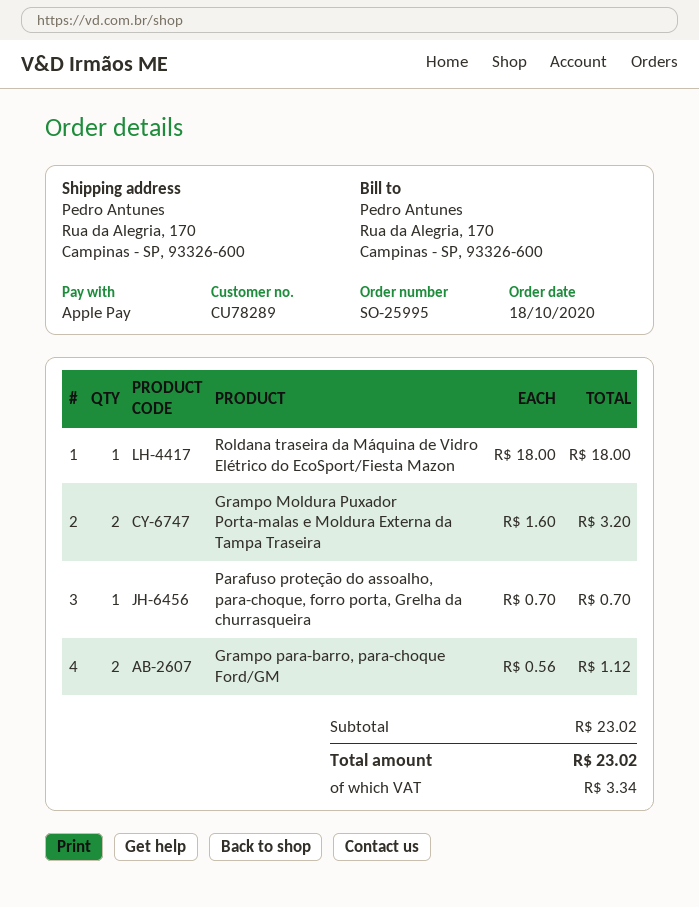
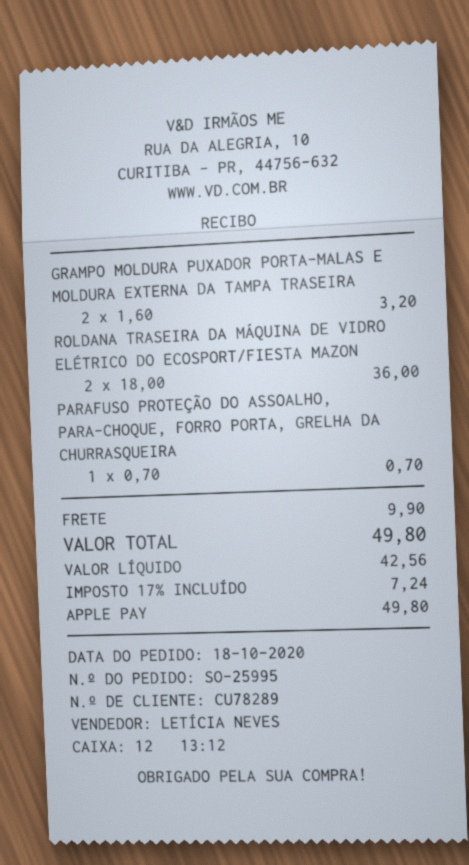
Roldana traseira da Máquina de Vidro Elétrico do EcoSport/Fiesta Mazon: 1 x 18.00 = 18.00 -> 2 x 18.00 = 36.00
Grampo para-barro, para-choque Ford/GM: 2 x 0.56 = 1.12 -> none
shipping: none -> 9.90
tax: 3.34 -> 7.24
total: 23.02 -> 49.80

